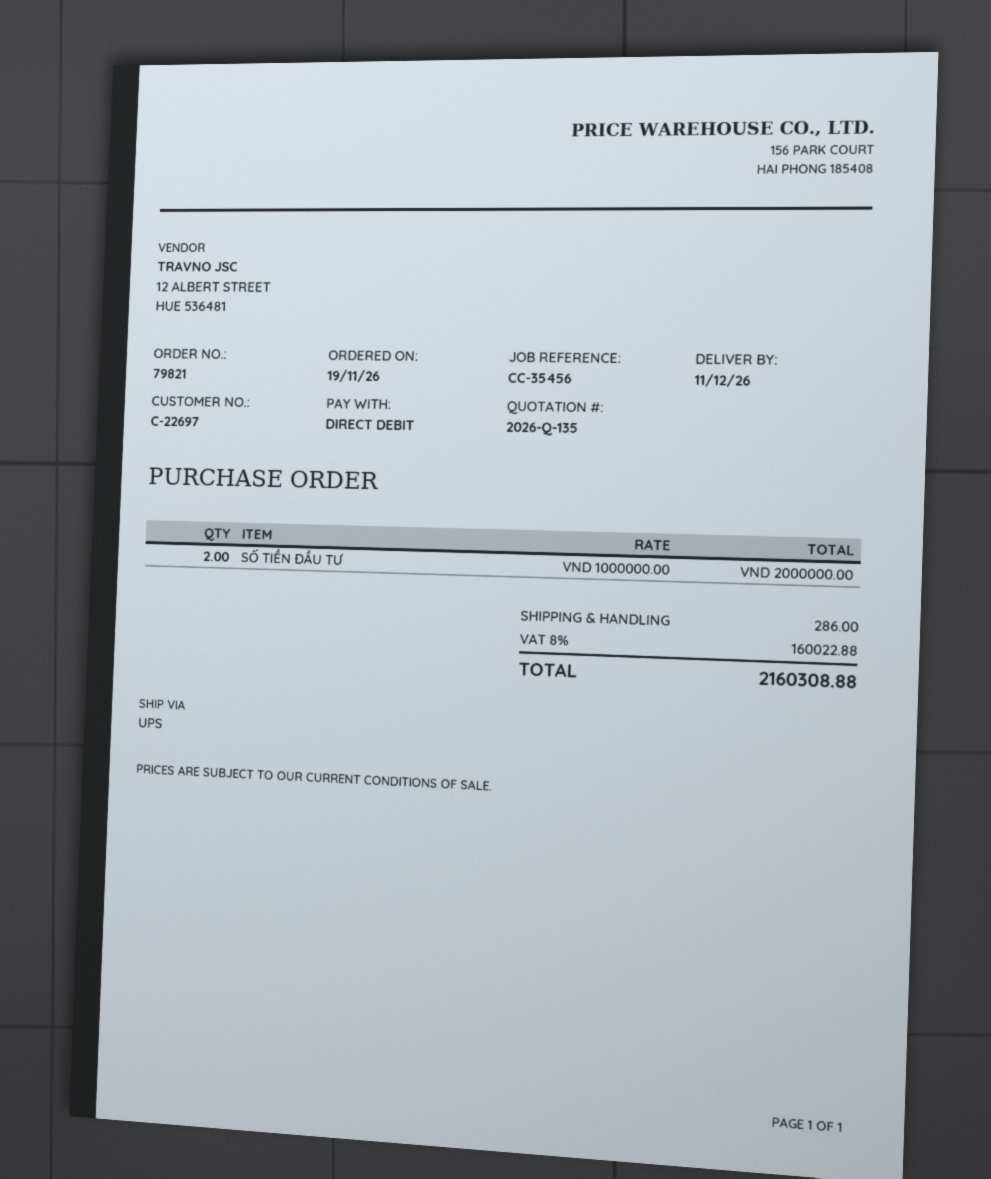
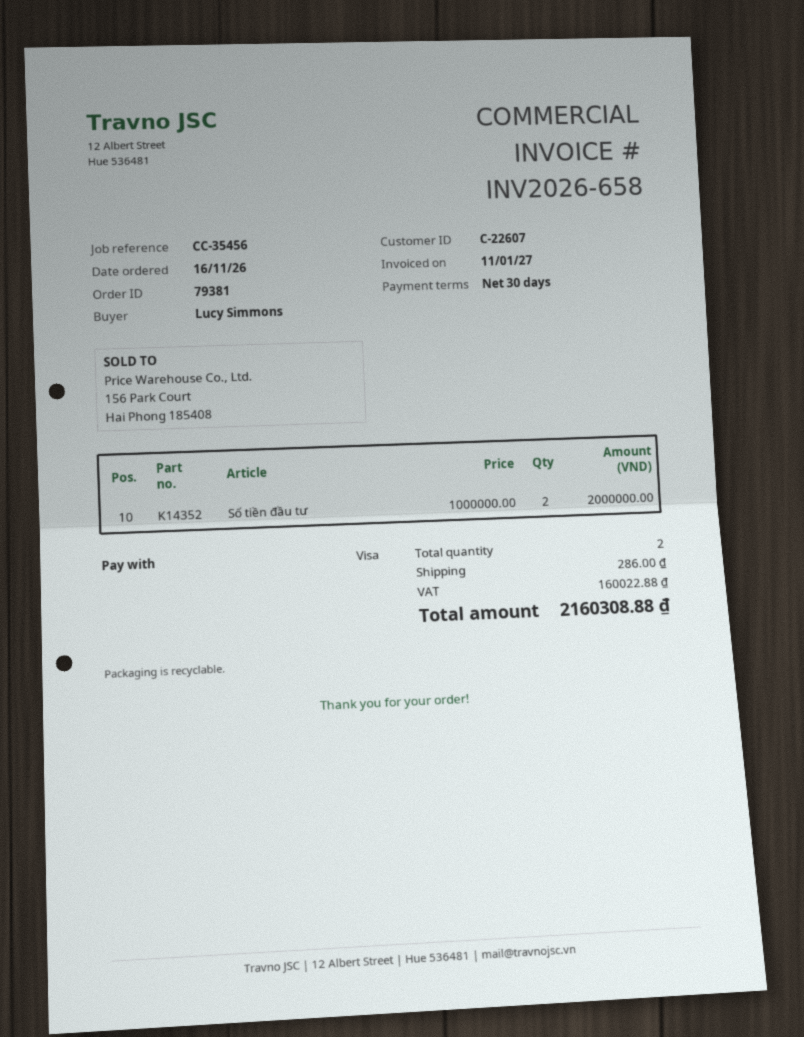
order number: 79821 -> 79381
order date: 2026-11-19 -> 2026-11-16
customer number: C-22697 -> C-22607
payment method: direct debit -> Visa

